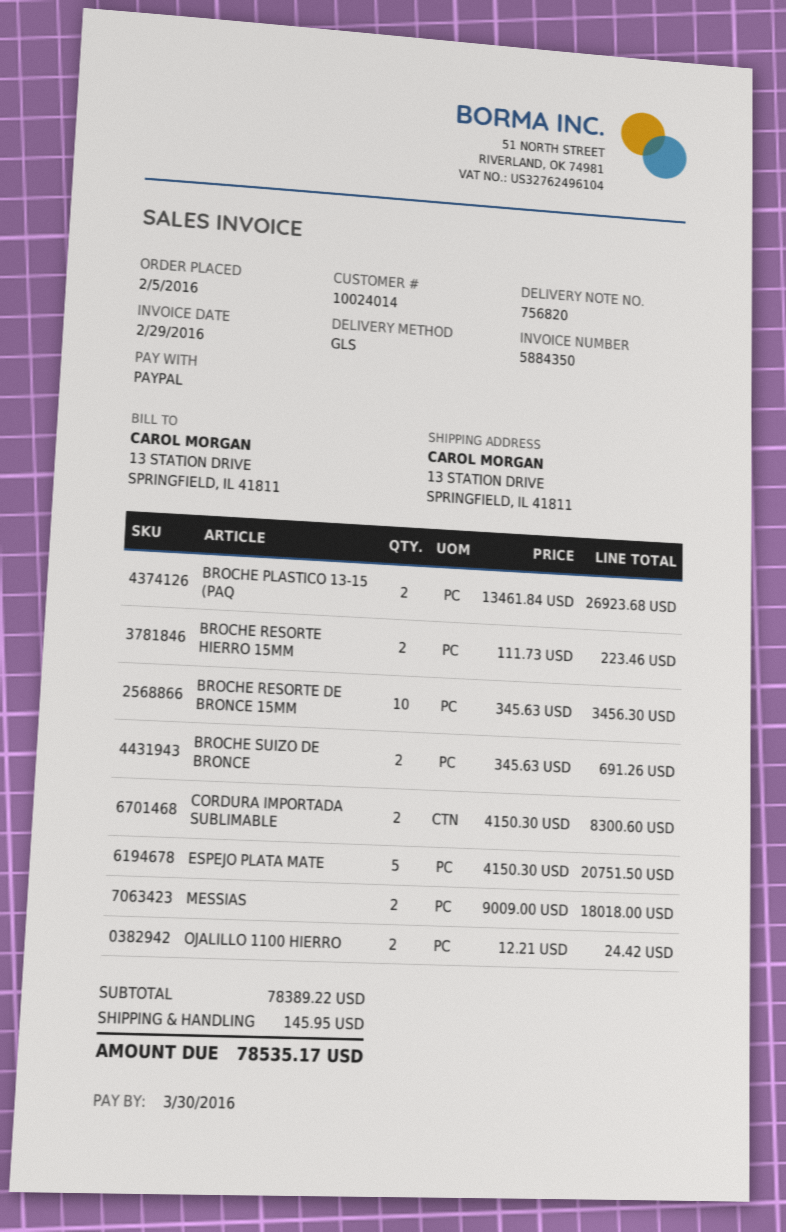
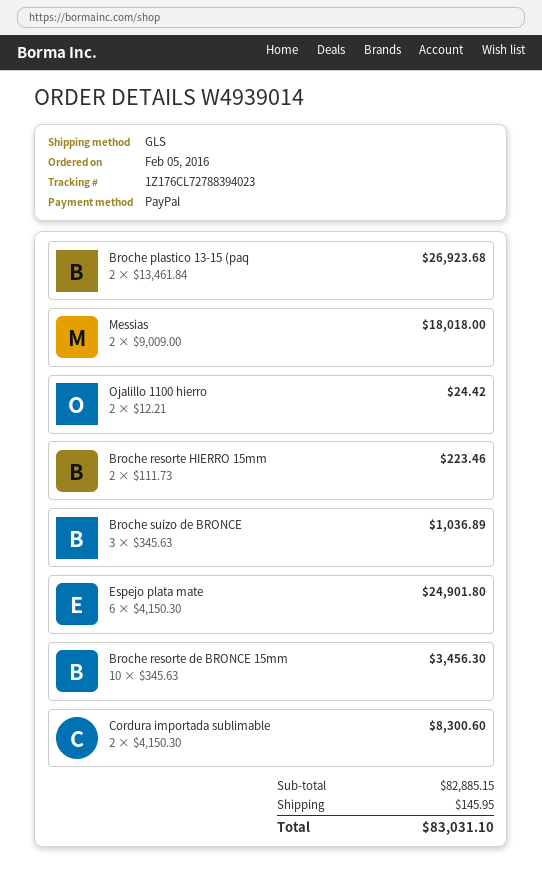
BROCHE SUIZO DE BRONCE: 2 x 345.63 = 691.26 -> 3 x 345.63 = 1036.89
ESPEJO PLATA MATE: 5 x 4150.30 = 20751.50 -> 6 x 4150.30 = 24901.80
subtotal: 78389.22 -> 82885.15
total: 78535.17 -> 83031.10

